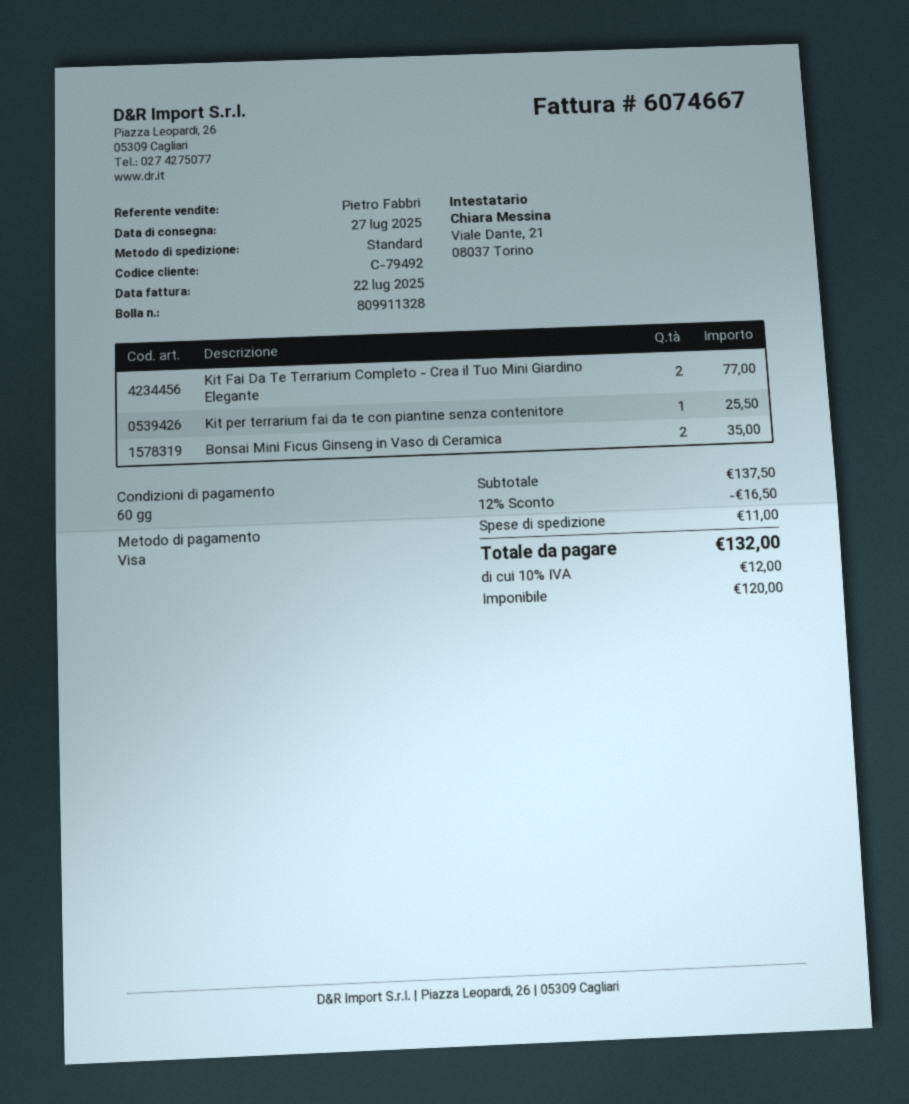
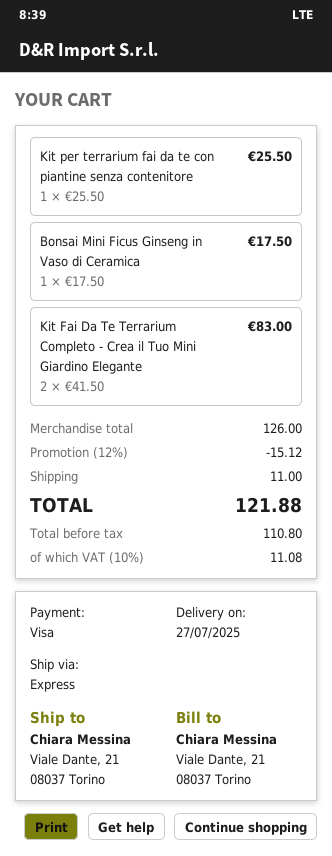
shipping method: standard -> express
Kit Fai Da Te Terrarium Completo - Crea il Tuo Mini Giardino Elegante: 2 for 77.00 -> 2 for 83.00
Bonsai Mini Ficus Ginseng in Vaso di Ceramica: 2 for 35.00 -> 1 for 17.50
subtotal: 137.50 -> 126.00
discount: 12% = 16.50 -> 12% = 15.12
net: 120.00 -> 110.80
tax: 10% = 12.00 -> 10% = 11.08
total: 132.00 -> 121.88

